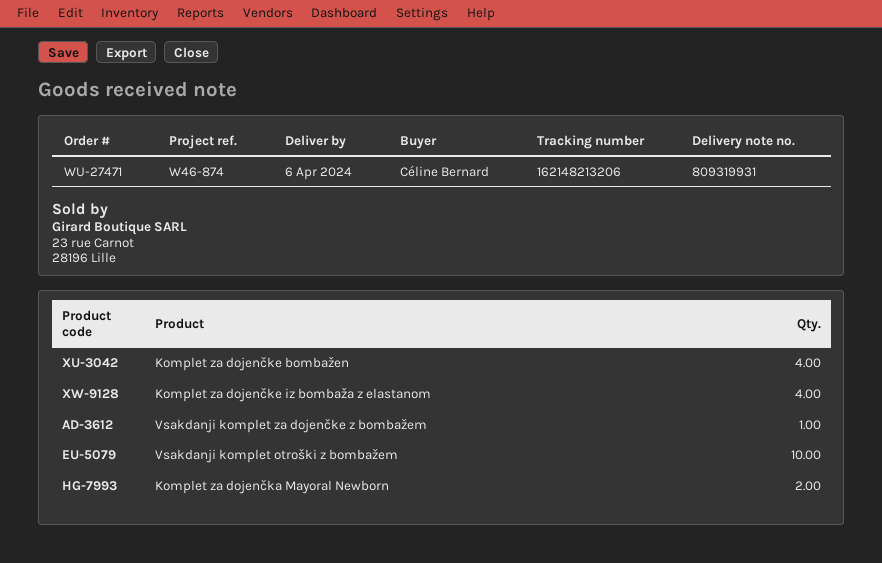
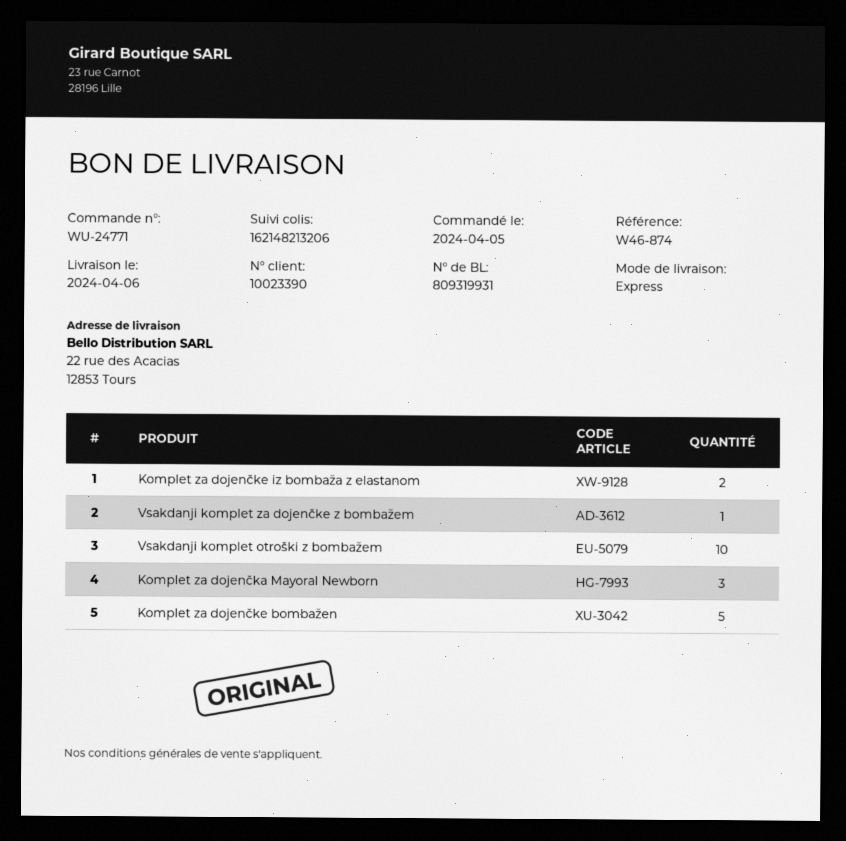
order number: WU-27471 -> WU-24771
Komplet za dojenčke bombažen: 4 -> 5
Komplet za dojenčke iz bombaža z elastanom: 4 -> 2
Komplet za dojenčka Mayoral Newborn: 2 -> 3

